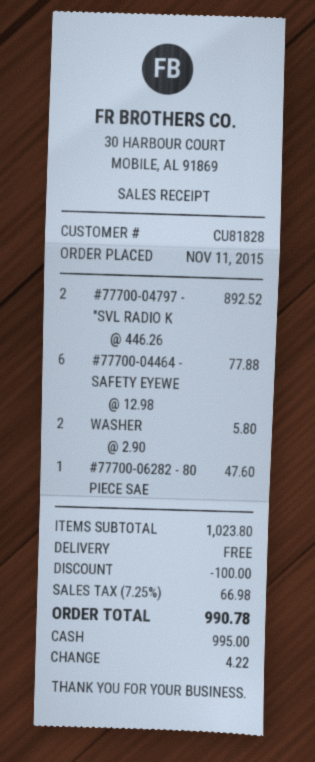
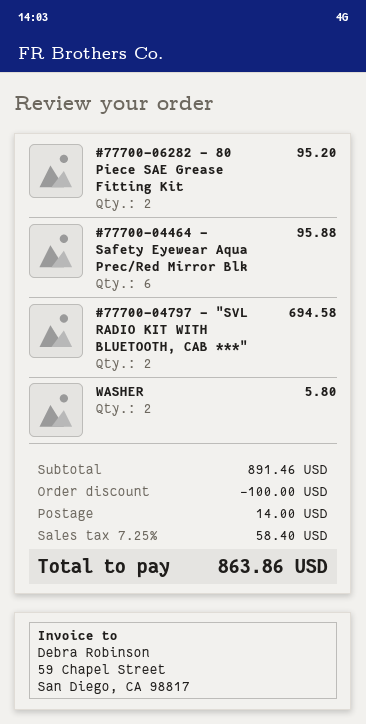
#77700-04797 - "SVL RADIO K: 2 for 892.52 -> 2 for 694.58
#77700-04464 - SAFETY EYEWE: 6 for 77.88 -> 6 for 95.88
#77700-06282 - 80 PIECE SAE: 1 for 47.60 -> 2 for 95.20
subtotal: 1023.80 -> 891.46
shipping: 0.00 -> 14.00
tax: 7.25% = 66.98 -> 7.25% = 58.40
total: 990.78 -> 863.86

